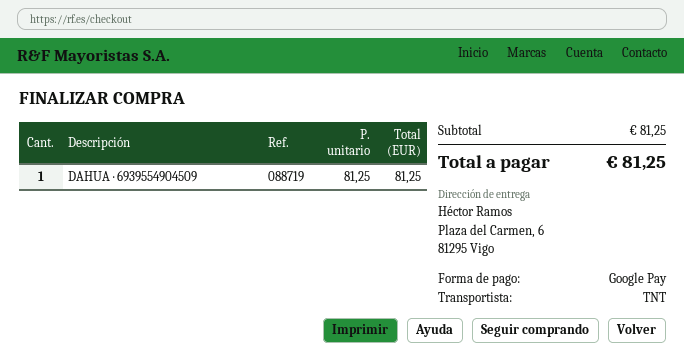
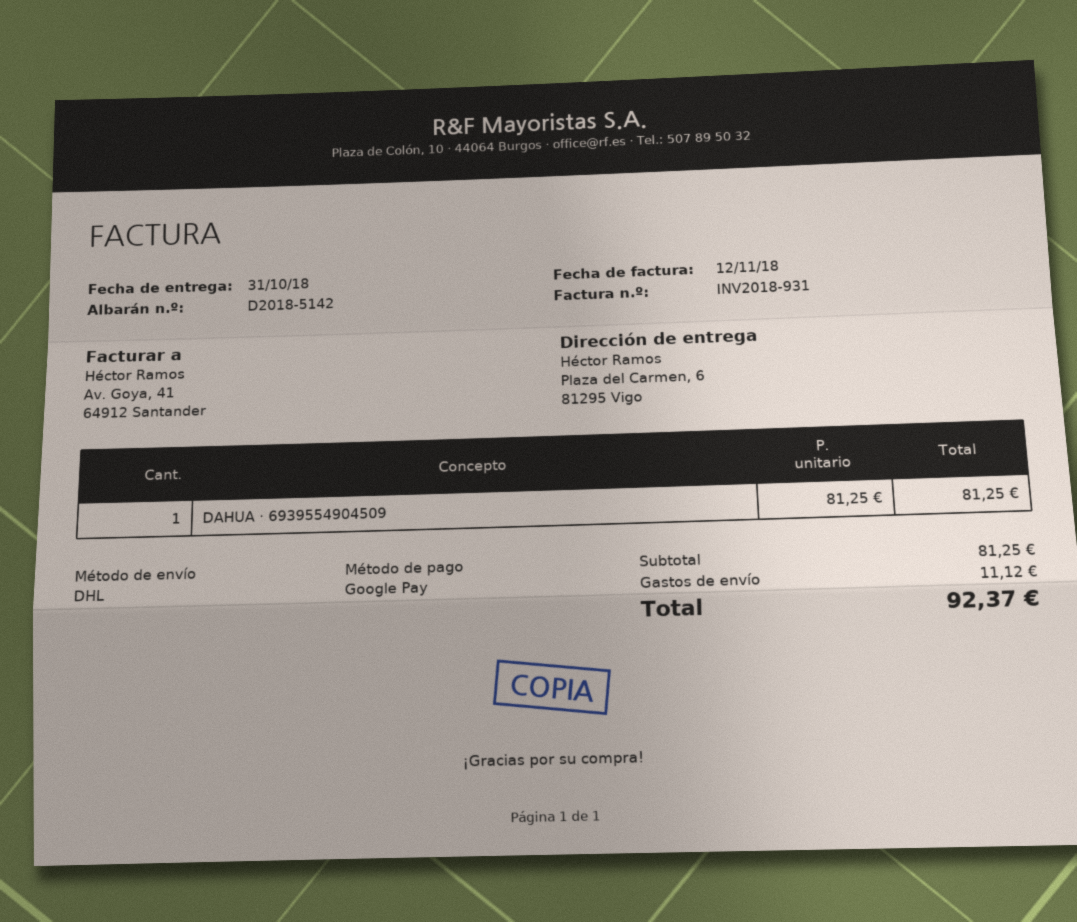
shipping method: TNT -> DHL
shipping: none -> 11.12
total: 81.25 -> 92.37

